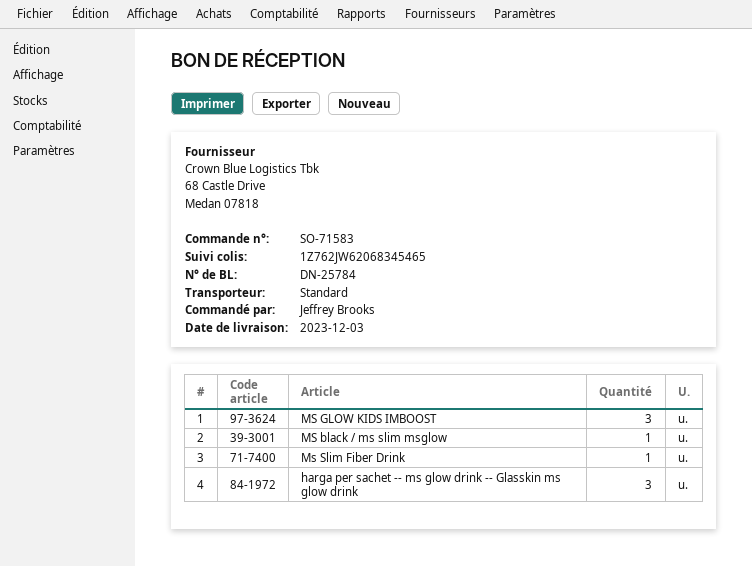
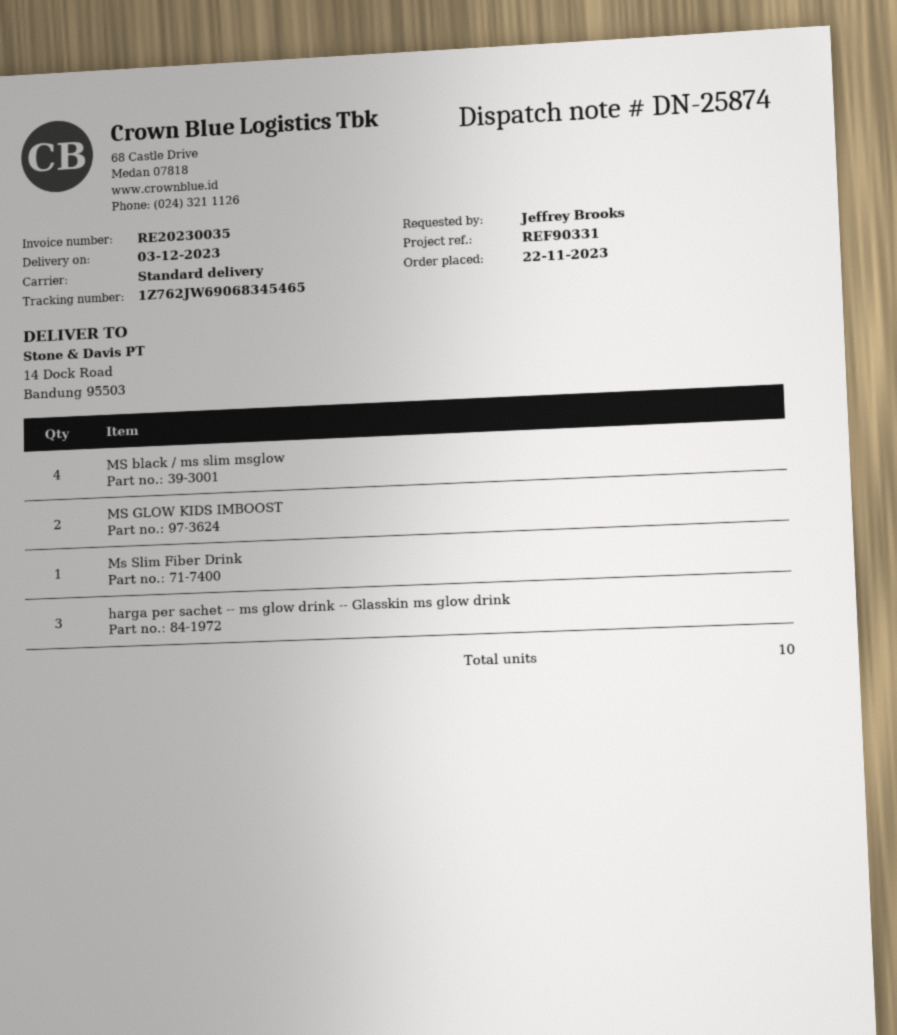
delivery note number: DN-25784 -> DN-25874
tracking number: 1Z762JW62068345465 -> 1Z762JW69068345465
MS GLOW KIDS IMBOOST: 3 -> 2
MS black / ms slim msglow: 1 -> 4

